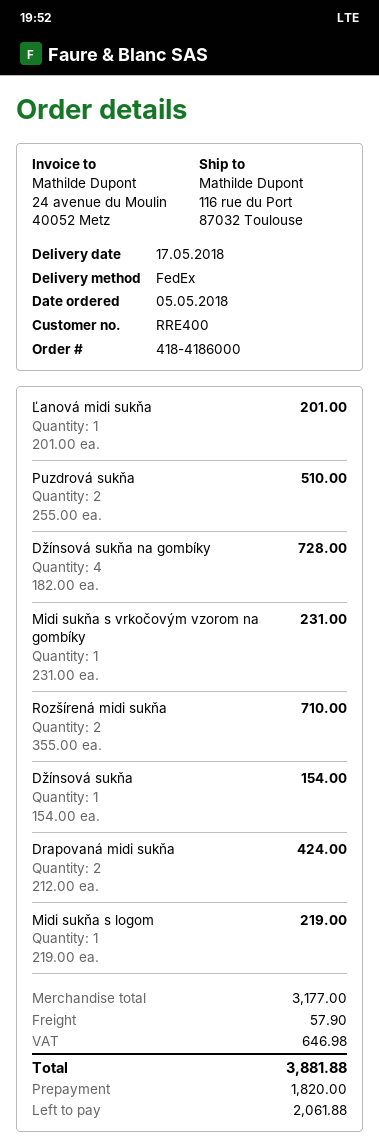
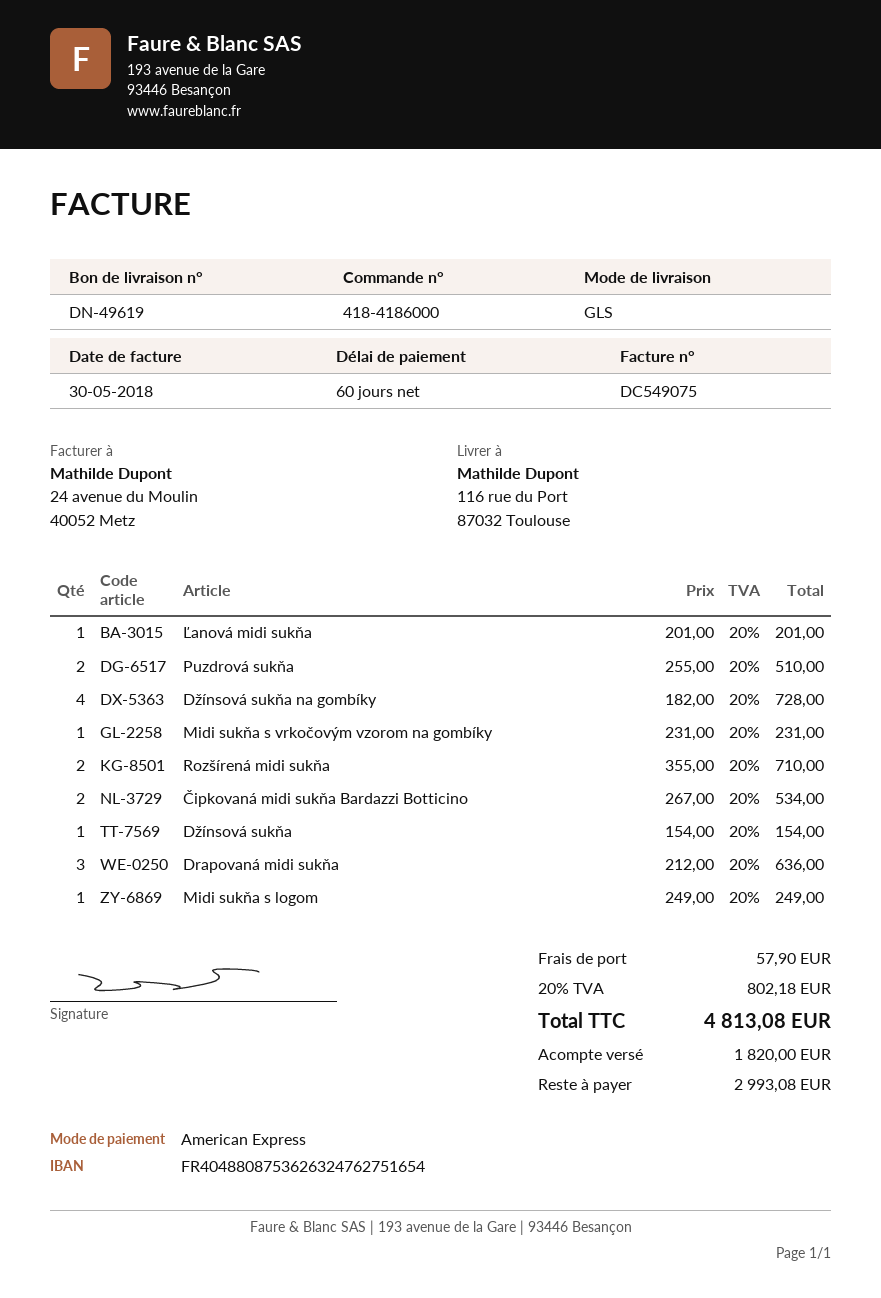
shipping method: FedEx -> GLS
Drapovaná midi sukňa: 2 x 212.00 = 424.00 -> 3 x 212.00 = 636.00
Midi sukňa s logom: 1 x 219.00 = 219.00 -> 1 x 249.00 = 249.00
Čipkovaná midi sukňa Bardazzi Botticino: none -> 2 x 267.00 = 534.00
tax: 646.98 -> 802.18
total: 3881.88 -> 4813.08
balance: 2061.88 -> 2993.08

